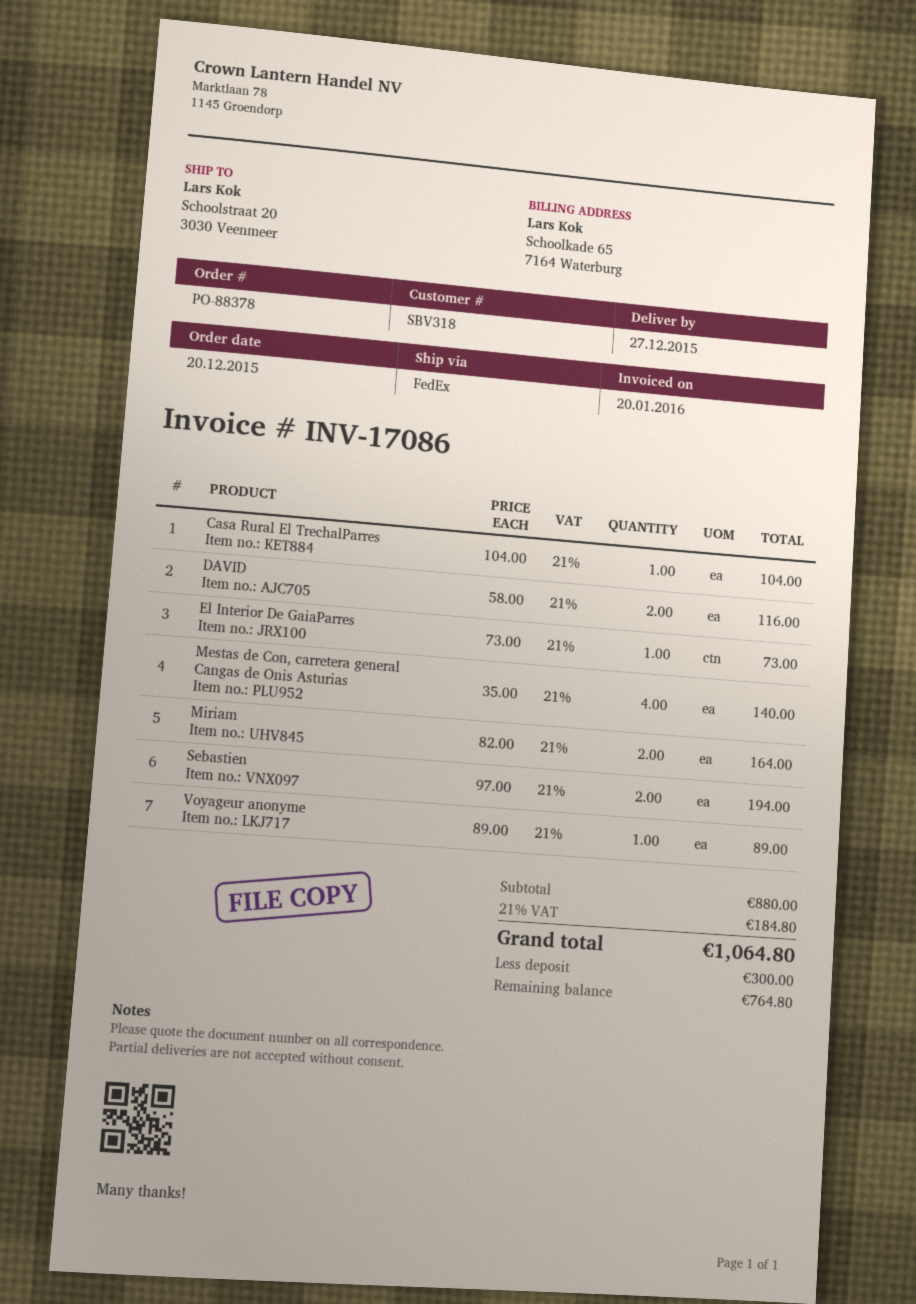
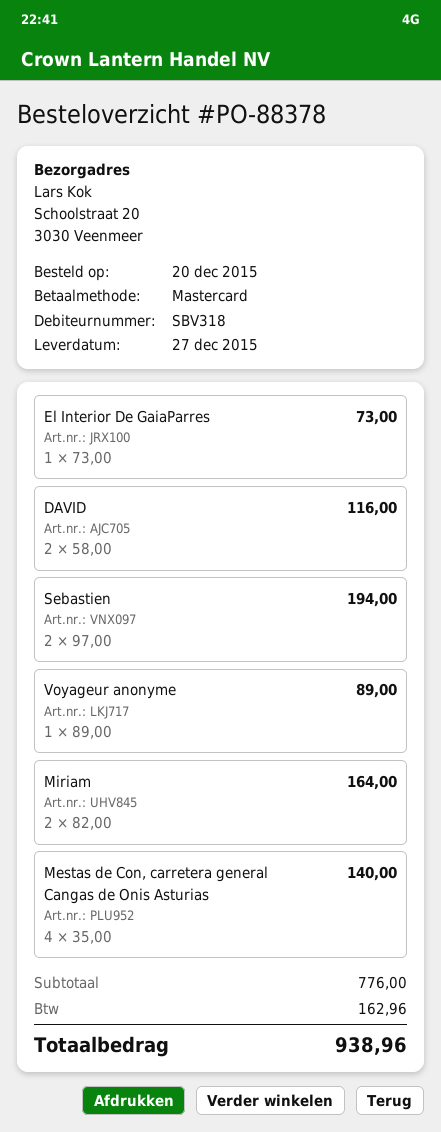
Casa Rural El TrechalParres: 1 x 104.00 = 104.00 -> none
subtotal: 880.00 -> 776.00
tax: 184.80 -> 162.96
total: 1064.80 -> 938.96

